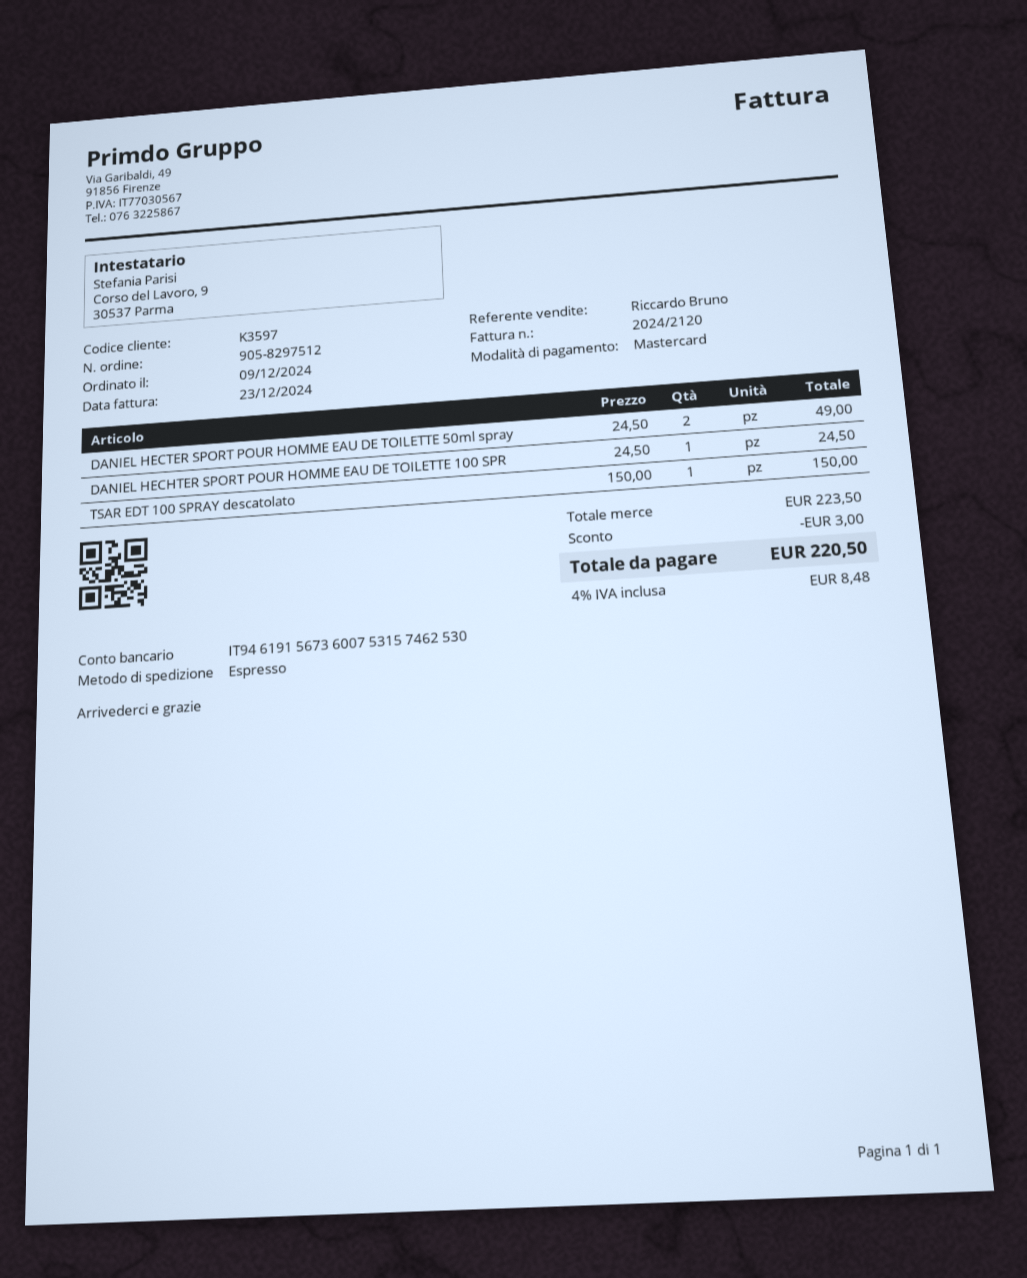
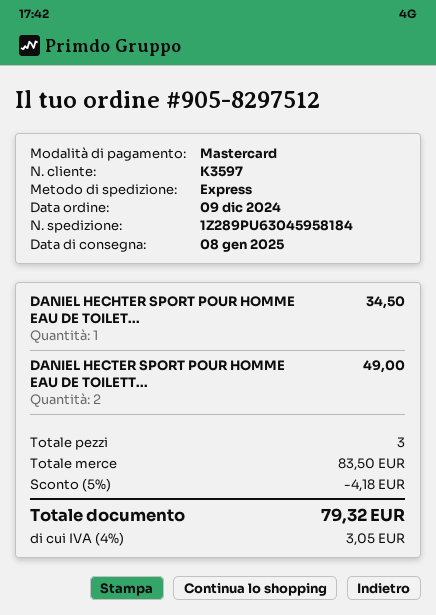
DANIEL HECHTER SPORT POUR HOMME EAU DE TOILETTE 100 SPR: 1 for 24.50 -> 1 for 34.50
TSAR EDT 100 SPRAY descatolato: 1 for 150.00 -> none
subtotal: 223.50 -> 83.50
discount: 3.00 -> 4.18
tax: 4% = 8.48 -> 4% = 3.05
total: 220.50 -> 79.32

